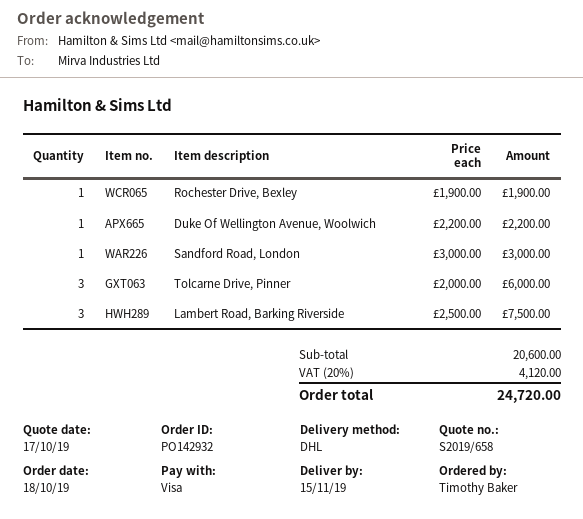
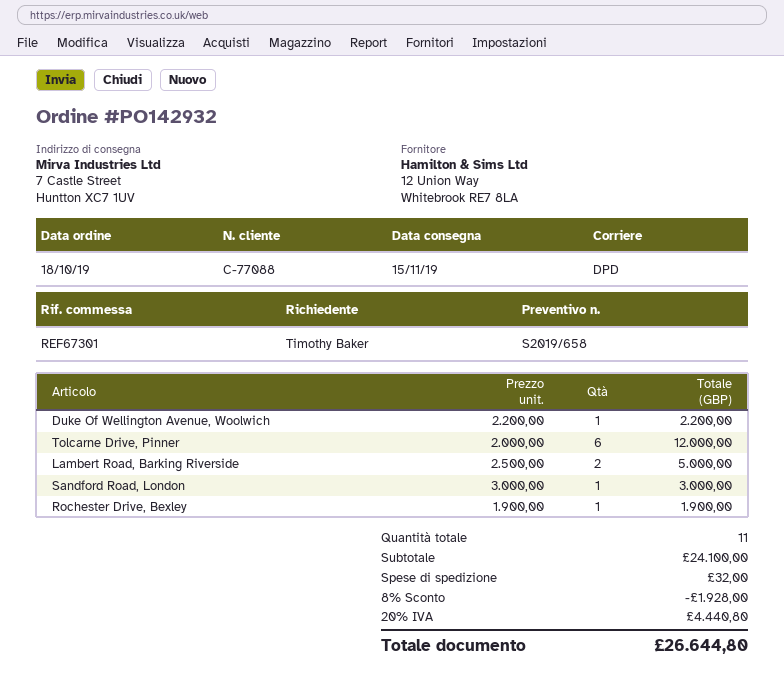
shipping method: DHL -> DPD
Tolcarne Drive, Pinner: 3 x 2000.00 = 6000.00 -> 6 x 2000.00 = 12000.00
Lambert Road, Barking Riverside: 3 x 2500.00 = 7500.00 -> 2 x 2500.00 = 5000.00
subtotal: 20600.00 -> 24100.00
discount: none -> 8% = 1928.00
shipping: none -> 32.00
tax: 20% = 4120.00 -> 20% = 4440.80
total: 24720.00 -> 26644.80

